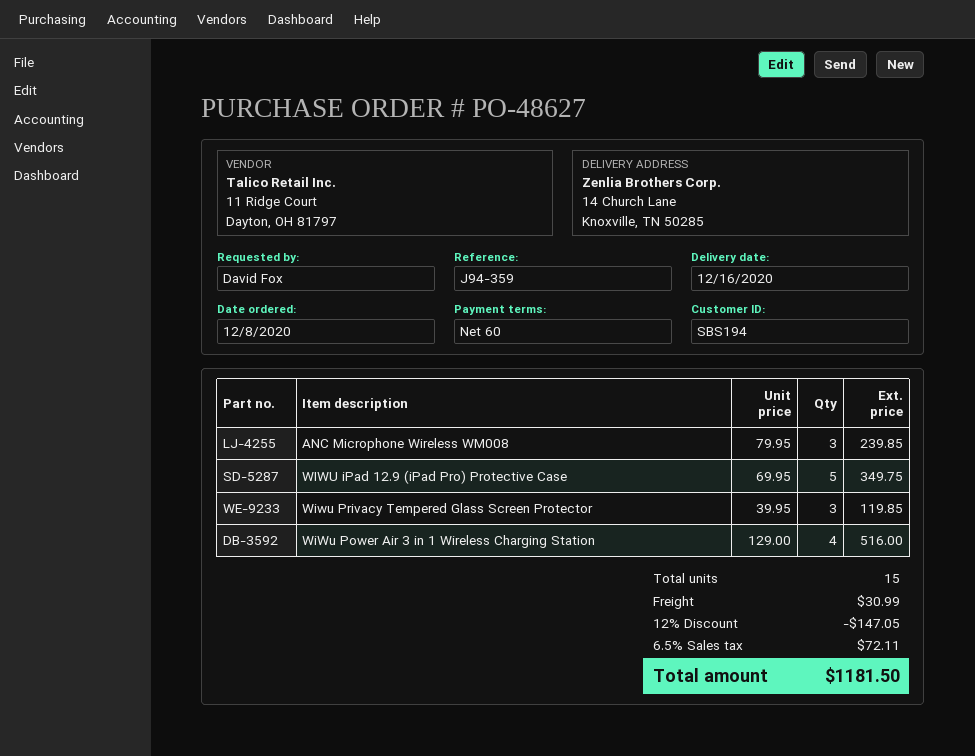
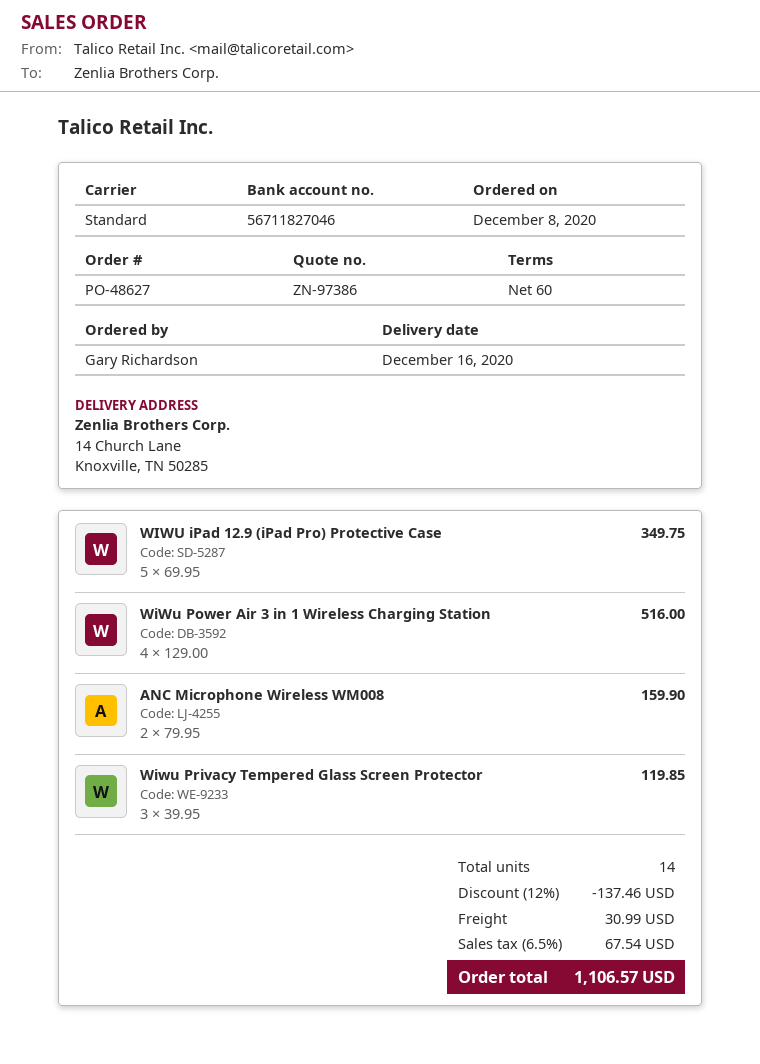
ordered by: David Fox -> Gary Richardson
ANC Microphone Wireless WM008: 3 x 79.95 = 239.85 -> 2 x 79.95 = 159.90
total quantity: 15 -> 14
discount: 12% = 147.05 -> 12% = 137.46
tax: 6.5% = 72.11 -> 6.5% = 67.54
total: 1181.50 -> 1106.57

